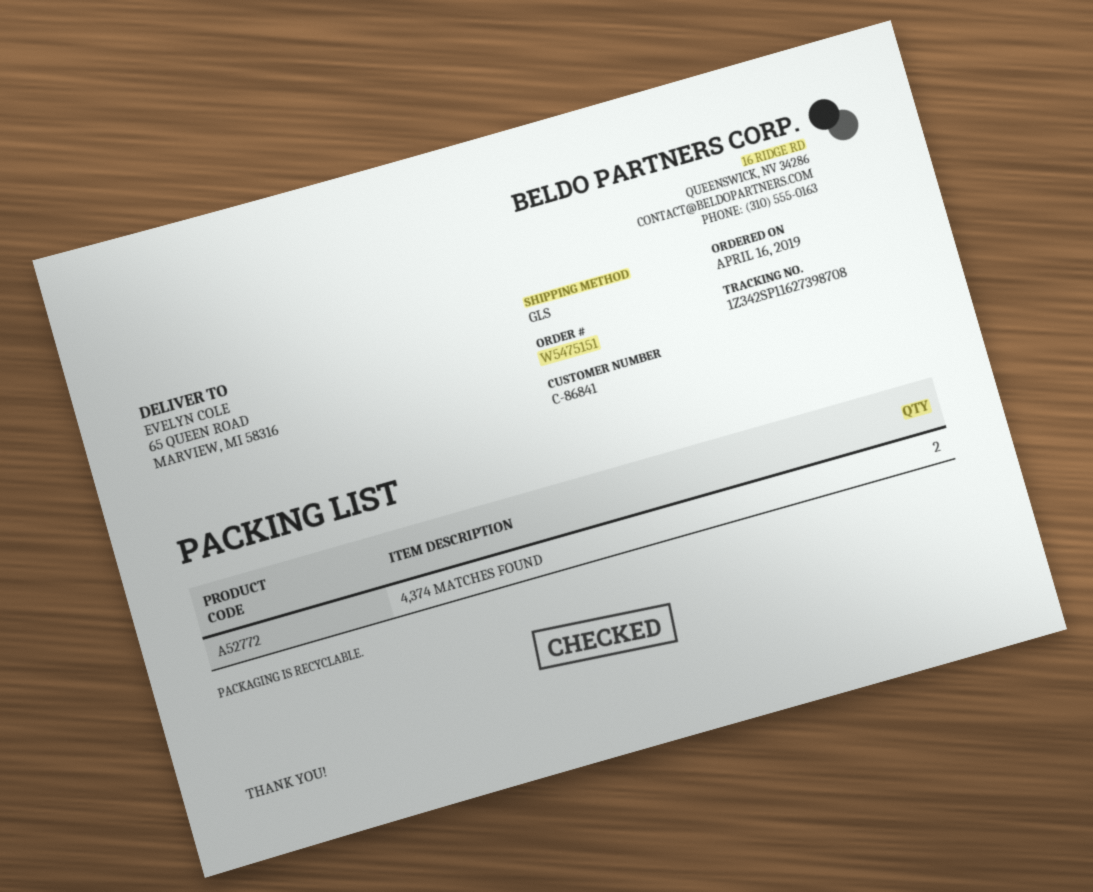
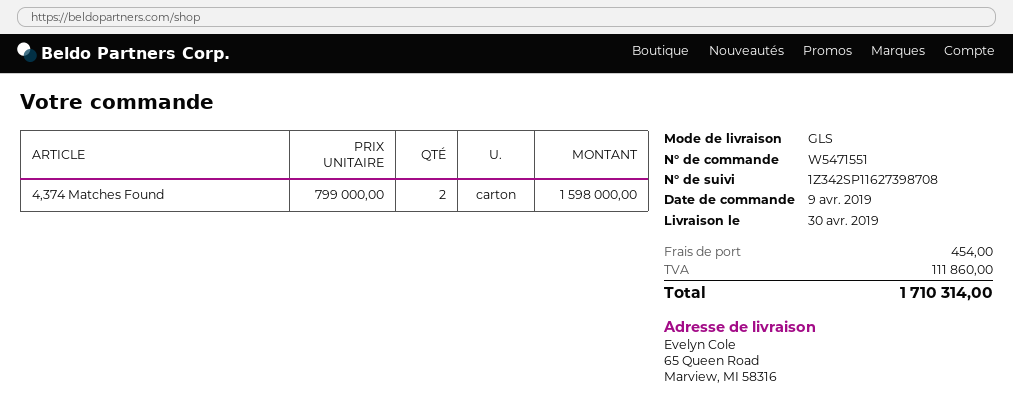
order number: W5475151 -> W5471551
order date: 2019-04-16 -> 2019-04-09

